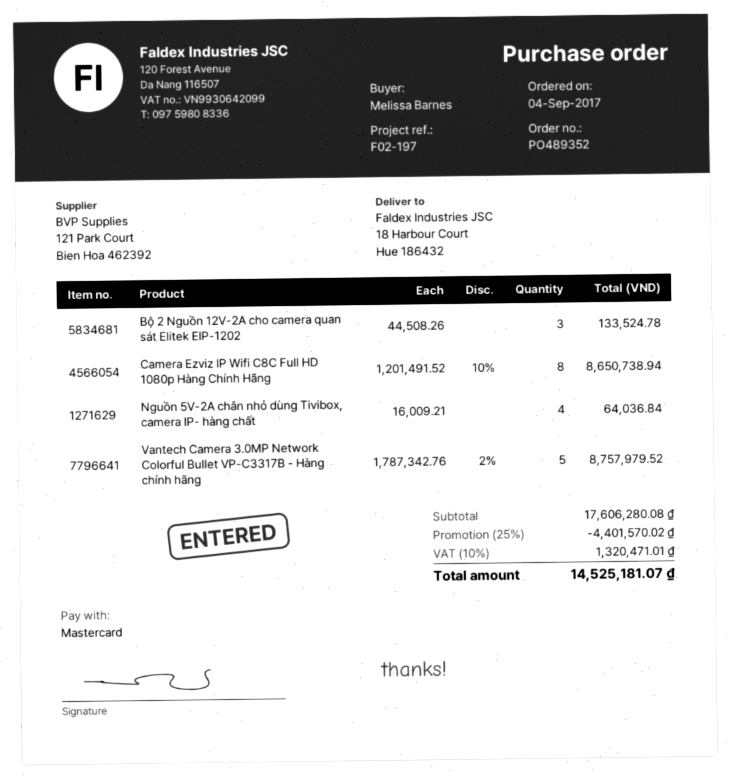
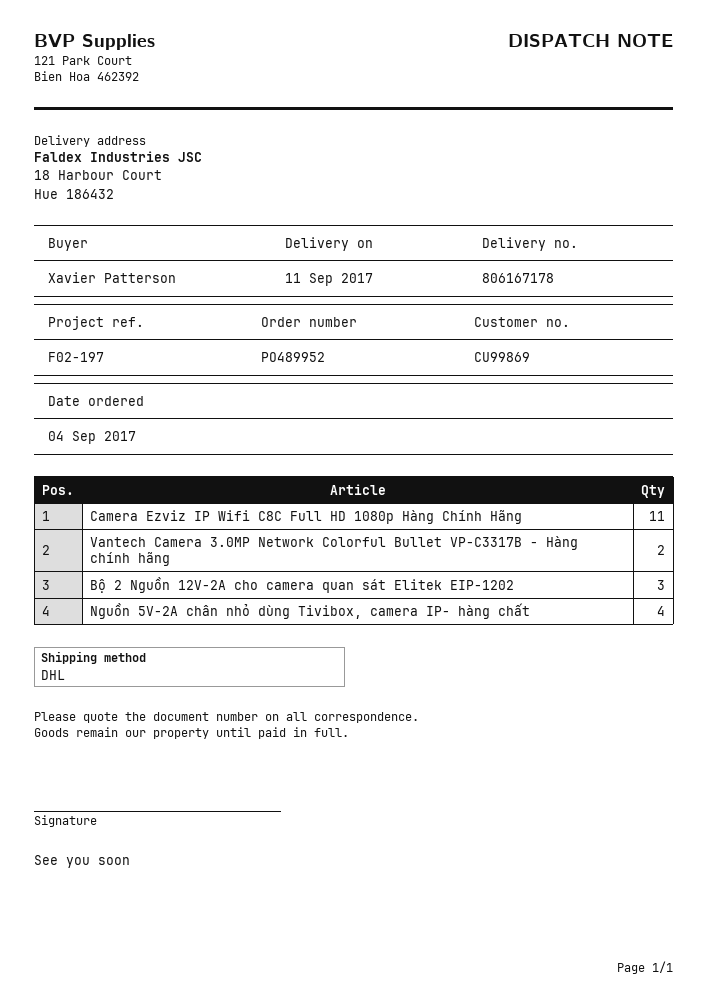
order number: PO489352 -> PO489952
ordered by: Melissa Barnes -> Xavier Patterson
Camera Ezviz IP Wifi C8C Full HD 1080p Hàng Chính Hãng: 8 -> 11
Vantech Camera 3.0MP Network Colorful Bullet VP-C3317B - Hàng chính hãng: 5 -> 2

